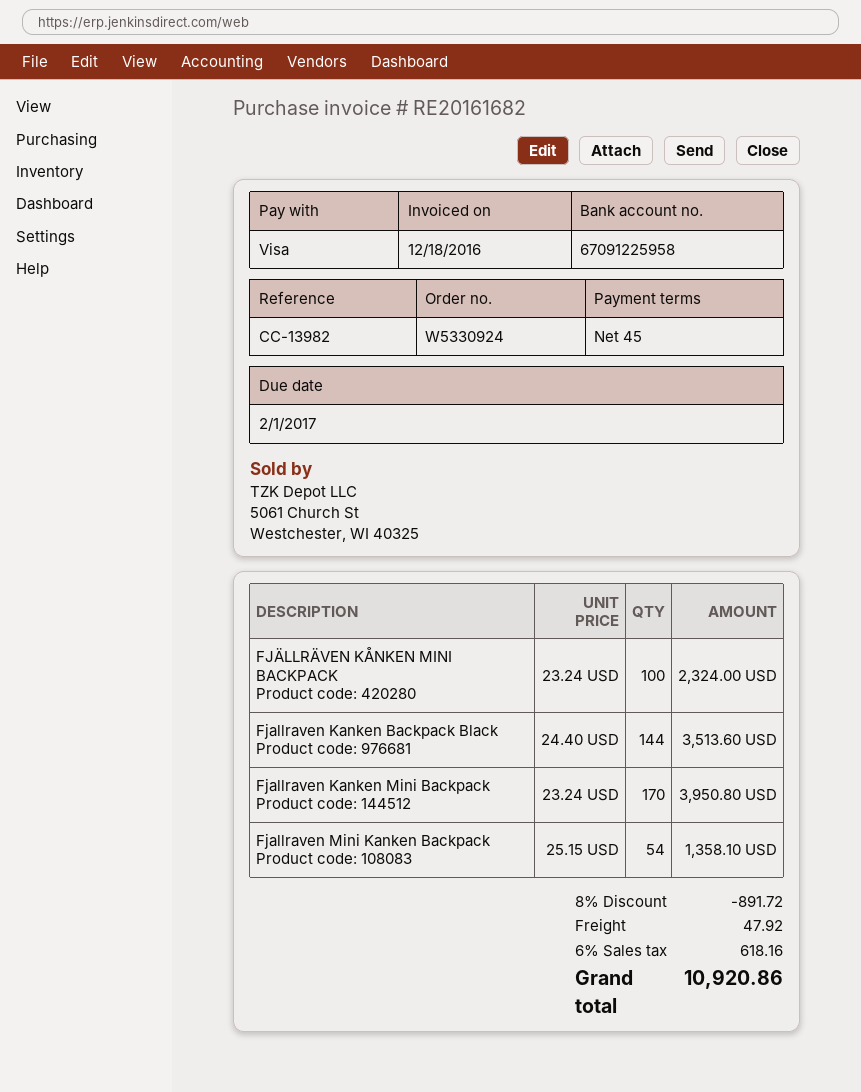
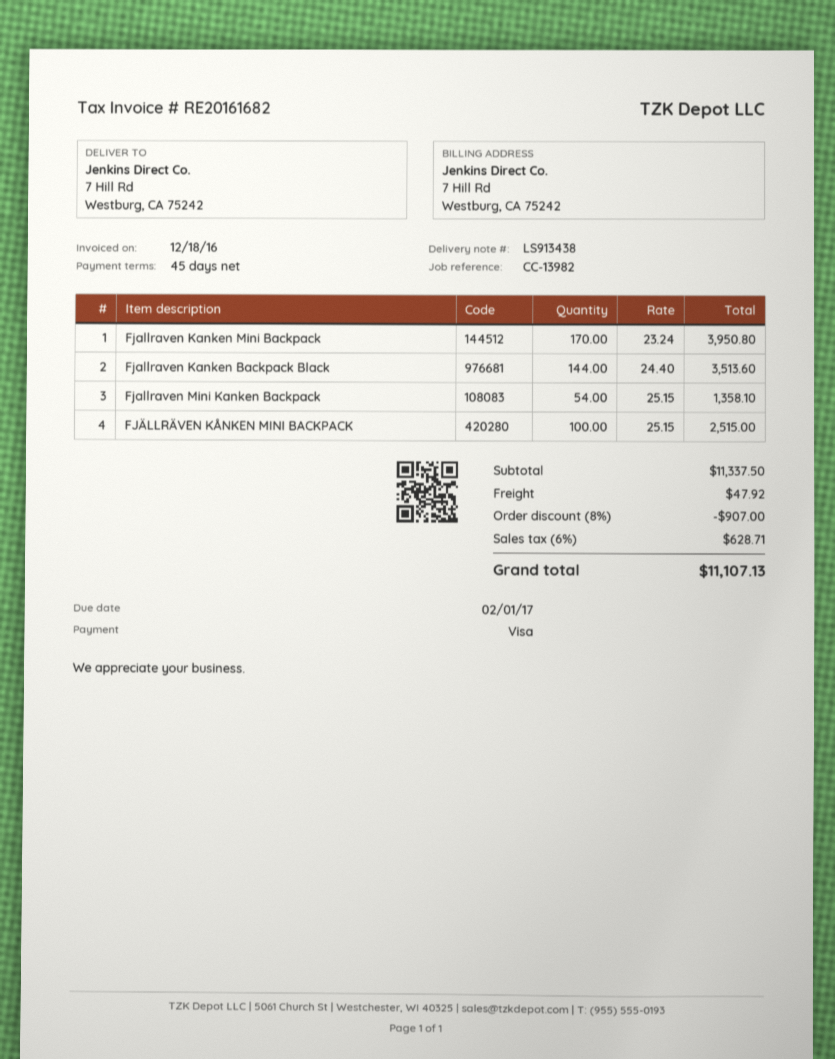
FJÄLLRÄVEN KÅNKEN MINI BACKPACK: 100 x 23.24 = 2324.00 -> 100 x 25.15 = 2515.00
discount: 8% = 891.72 -> 8% = 907.00
tax: 6% = 618.16 -> 6% = 628.71
total: 10920.86 -> 11107.13

